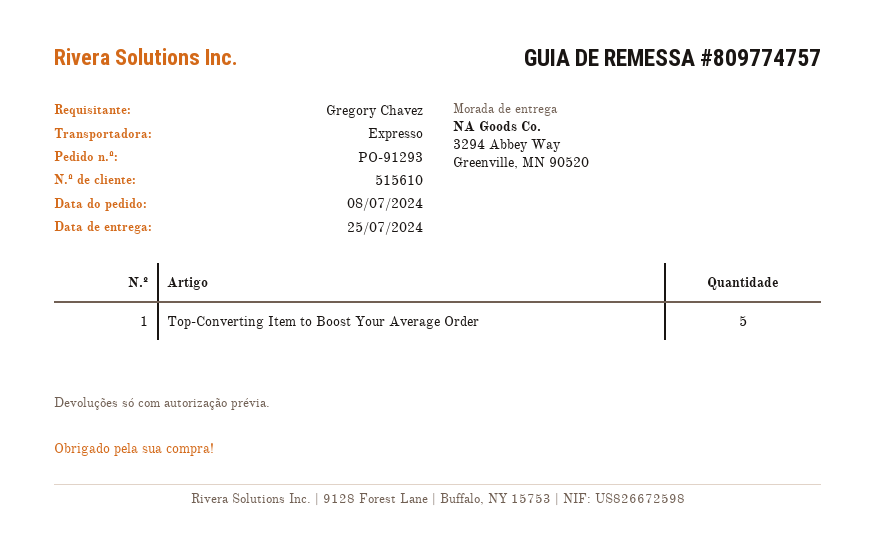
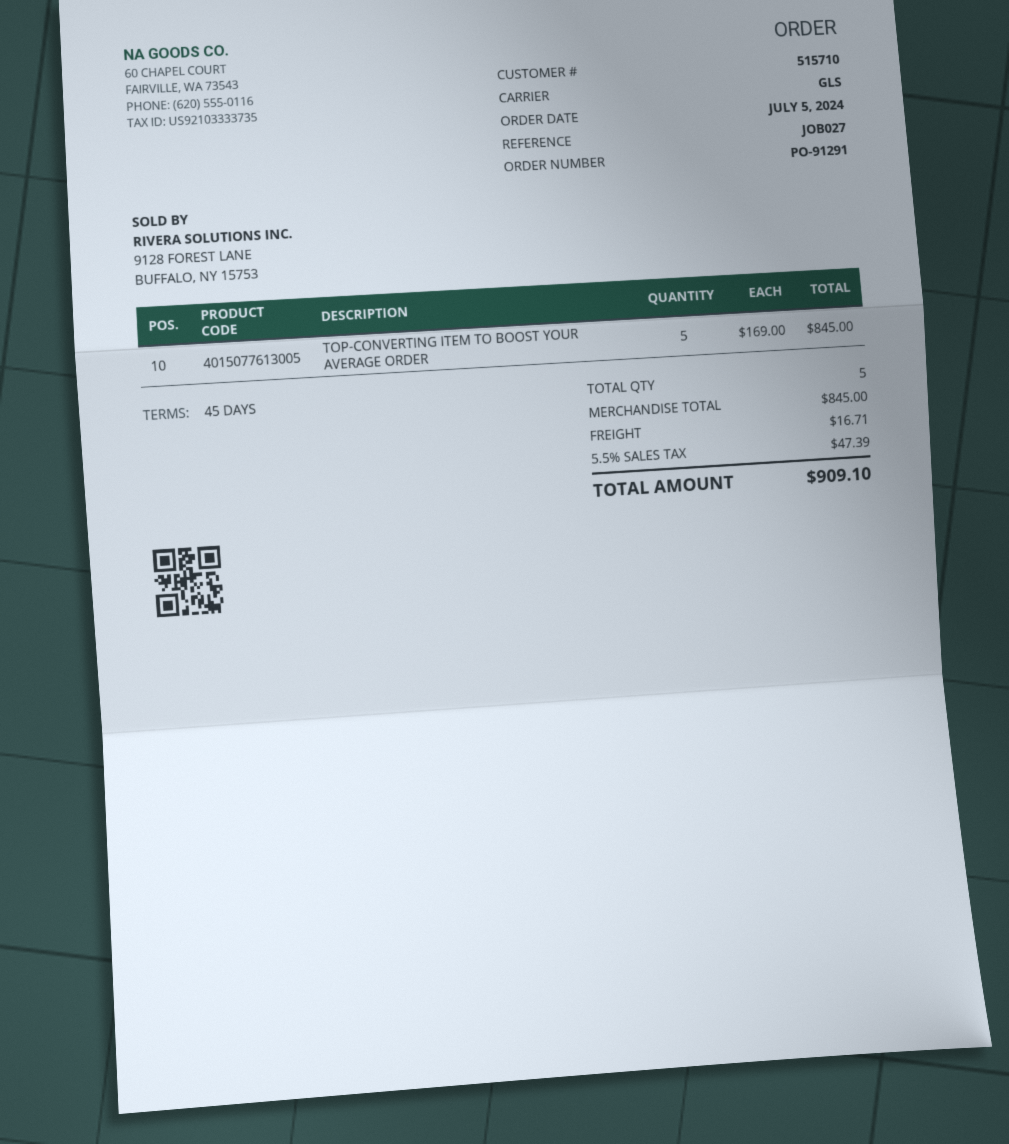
order number: PO-91293 -> PO-91291
order date: 2024-07-08 -> 2024-07-05
customer number: 515610 -> 515710
shipping method: express -> GLS

